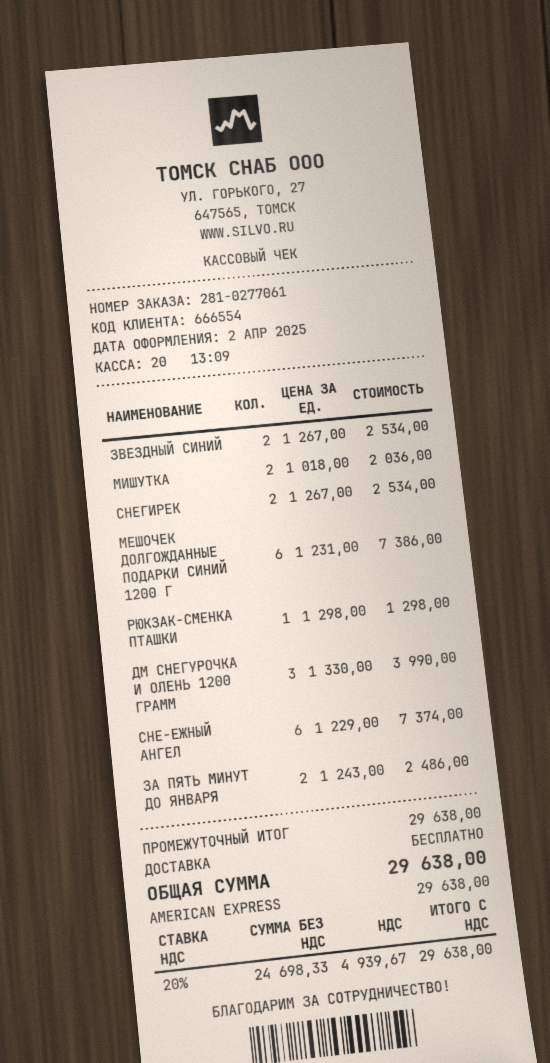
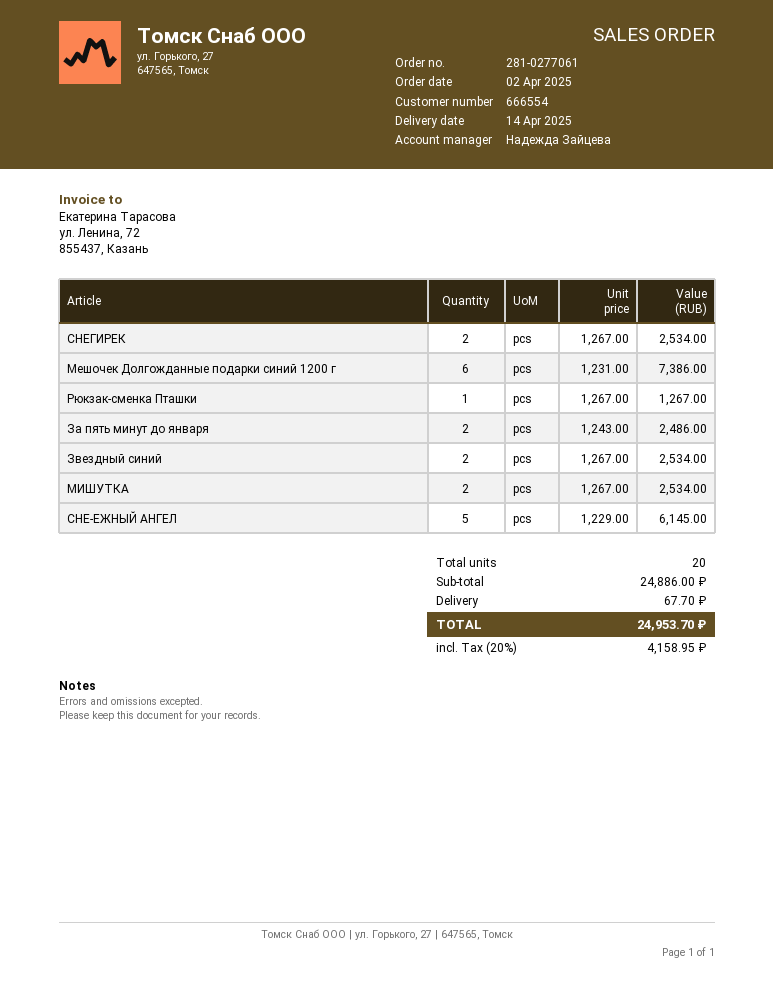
МИШУТКА: 2 x 1018.00 = 2036.00 -> 2 x 1267.00 = 2534.00
РЮКЗАК-СМЕНКА ПТАШКИ: 1 x 1298.00 = 1298.00 -> 1 x 1267.00 = 1267.00
ДМ СНЕГУРОЧКА И ОЛЕНЬ 1200 ГРАММ: 3 x 1330.00 = 3990.00 -> none
СНЕ-ЕЖНЫЙ АНГЕЛ: 6 x 1229.00 = 7374.00 -> 5 x 1229.00 = 6145.00
subtotal: 29638.00 -> 24886.00
shipping: 0.00 -> 67.70
tax: 20% = 4939.67 -> 20% = 4158.95
total: 29638.00 -> 24953.70

